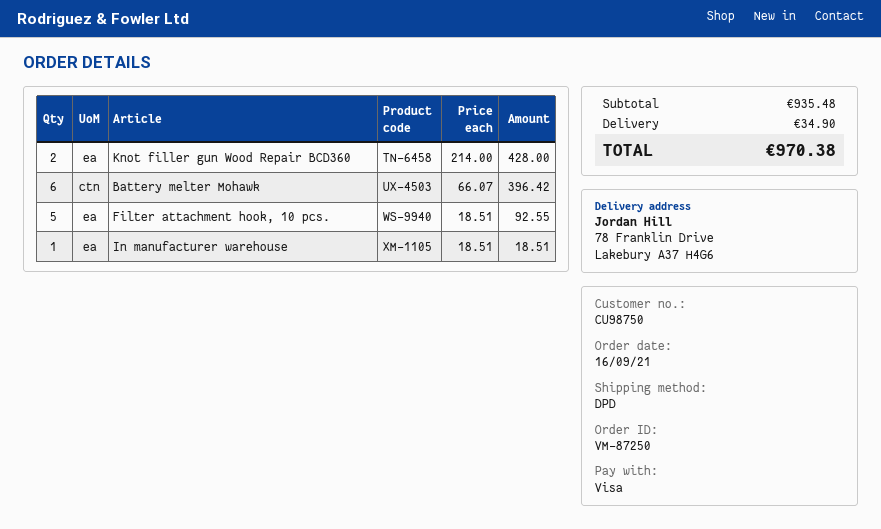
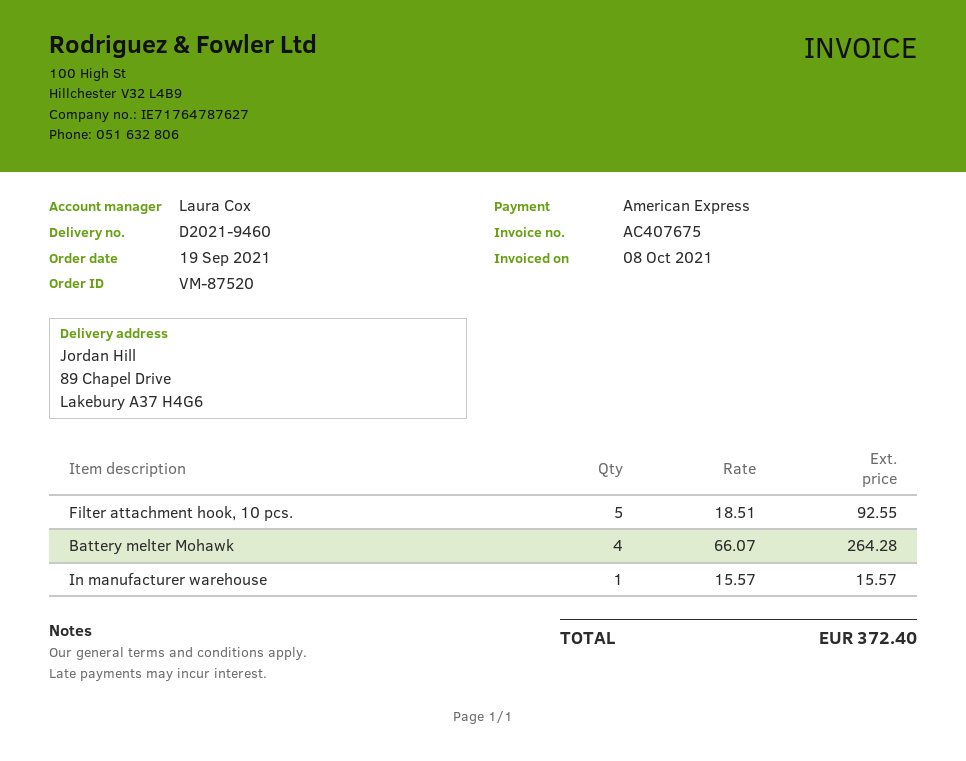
order number: VM-87250 -> VM-87520
order date: 2021-09-16 -> 2021-09-19
payment method: Visa -> American Express
ship to: 78 Franklin Drive, Lakebury A37 H4G6 -> 89 Chapel Drive, Lakebury A37 H4G6
Knot filler gun Wood Repair BCD360: 2 x 214.00 = 428.00 -> none
Battery melter Mohawk: 6 x 66.07 = 396.42 -> 4 x 66.07 = 264.28
In manufacturer warehouse: 1 x 18.51 = 18.51 -> 1 x 15.57 = 15.57
shipping: 34.90 -> none
total: 970.38 -> 372.40

